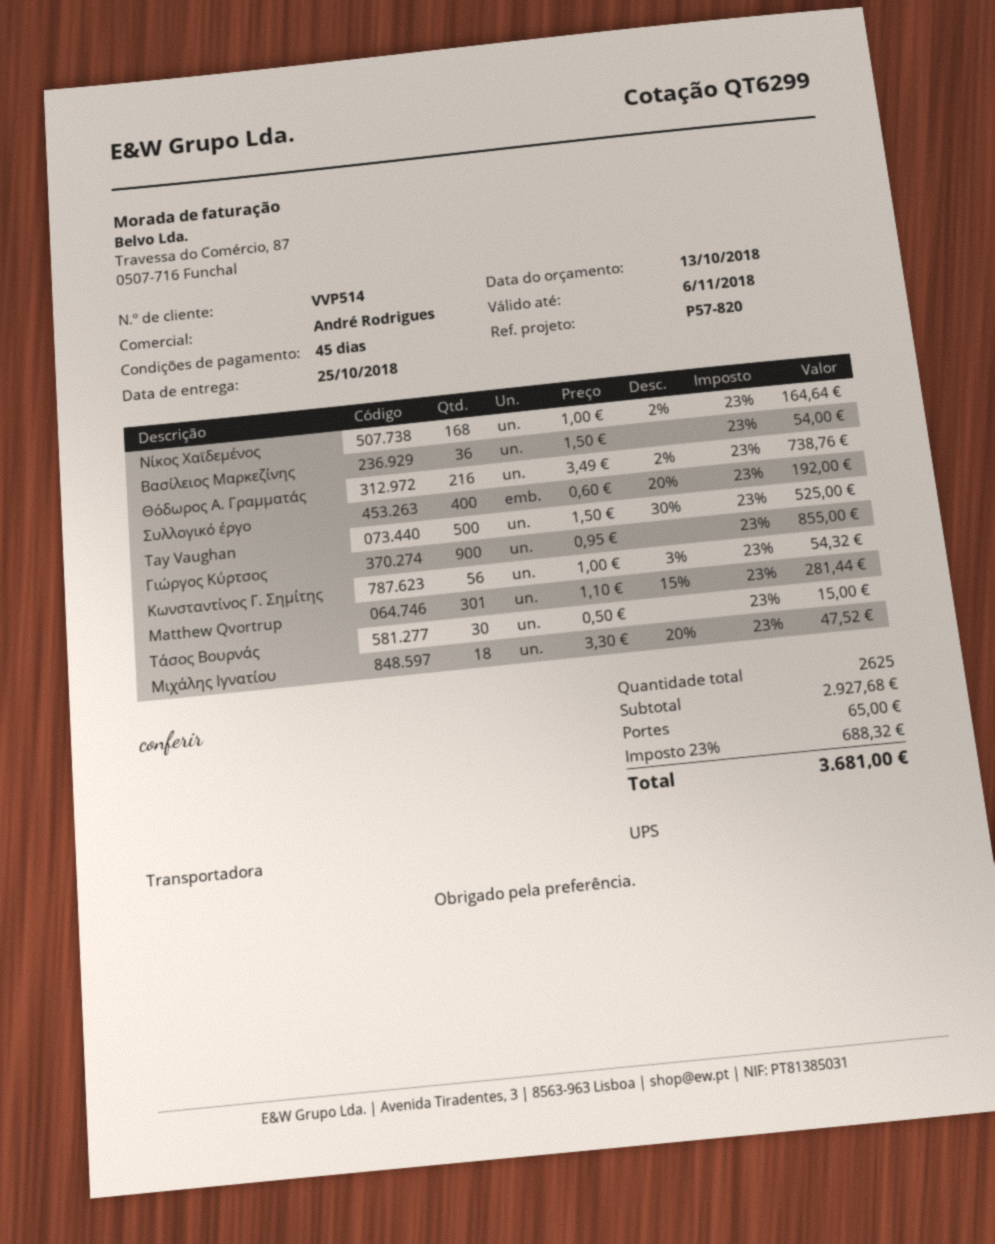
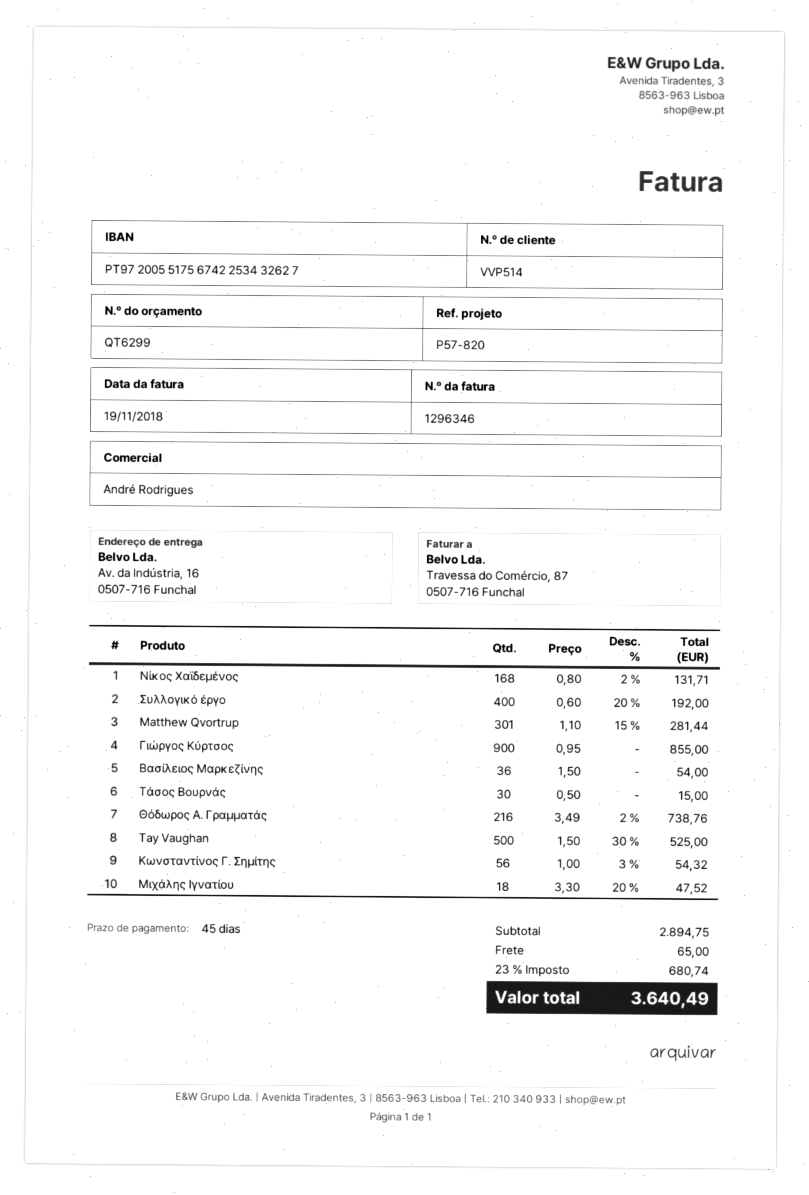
Νίκος Χαϊδεμένος: 168 x 1.00 - 2% = 164.64 -> 168 x 0.80 - 2% = 131.71
subtotal: 2927.68 -> 2894.75
tax: 23% = 688.32 -> 23% = 680.74
total: 3681.00 -> 3640.49

